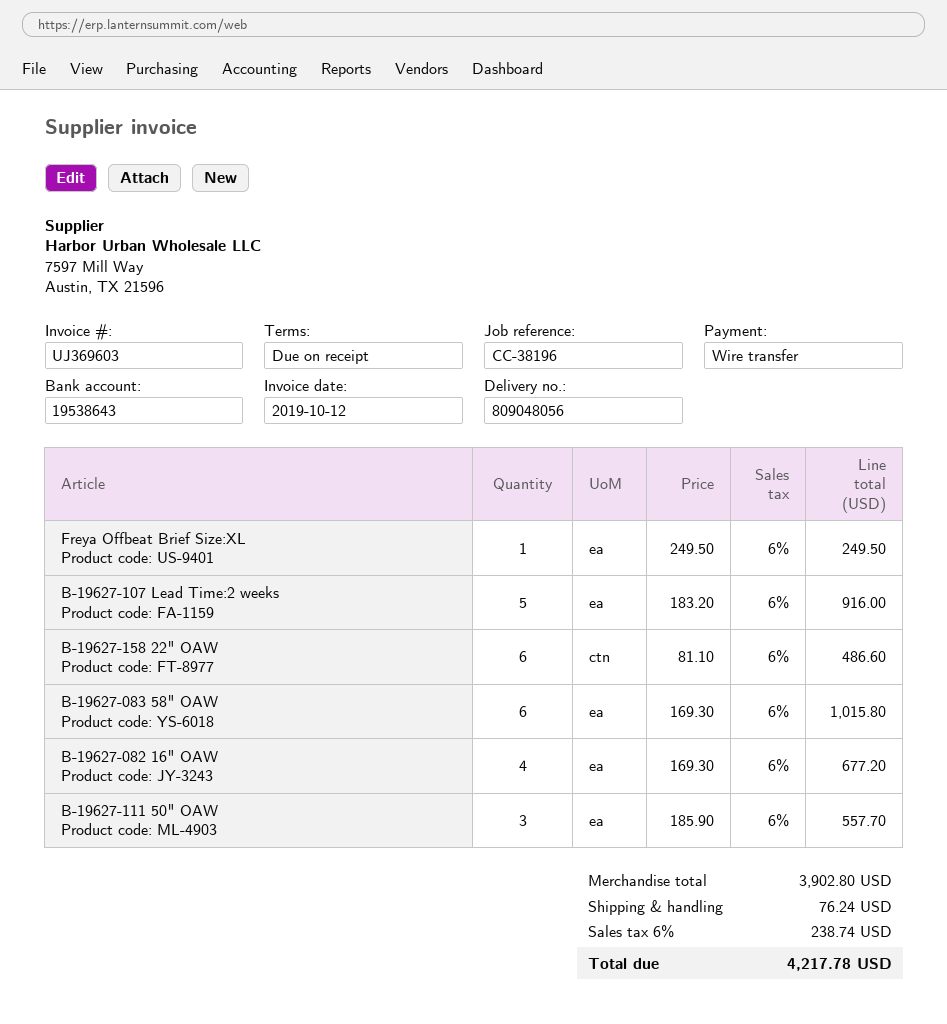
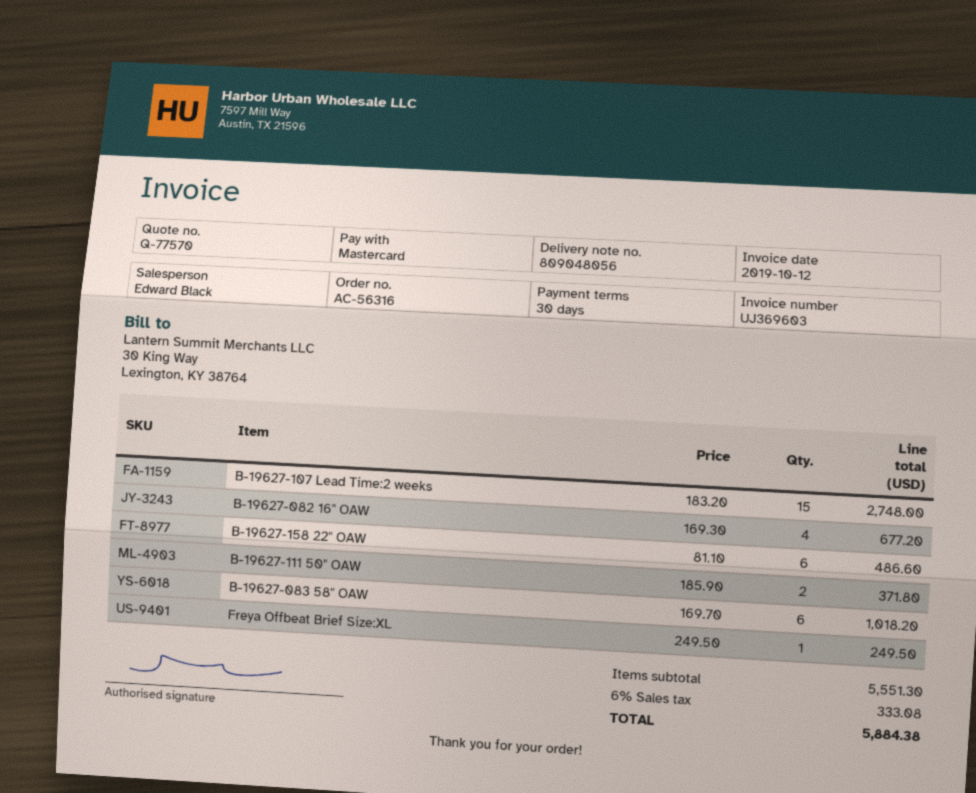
payment terms: on receipt -> 30 days
payment method: bank transfer -> Mastercard
B-19627-107 Lead Time:2 weeks: 5 x 183.20 = 916.00 -> 15 x 183.20 = 2748.00
B-19627-083 58" OAW: 6 x 169.30 = 1015.80 -> 6 x 169.70 = 1018.20
B-19627-111 50" OAW: 3 x 185.90 = 557.70 -> 2 x 185.90 = 371.80
subtotal: 3902.80 -> 5551.30
shipping: 76.24 -> none
tax: 6% = 238.74 -> 6% = 333.08
total: 4217.78 -> 5884.38

